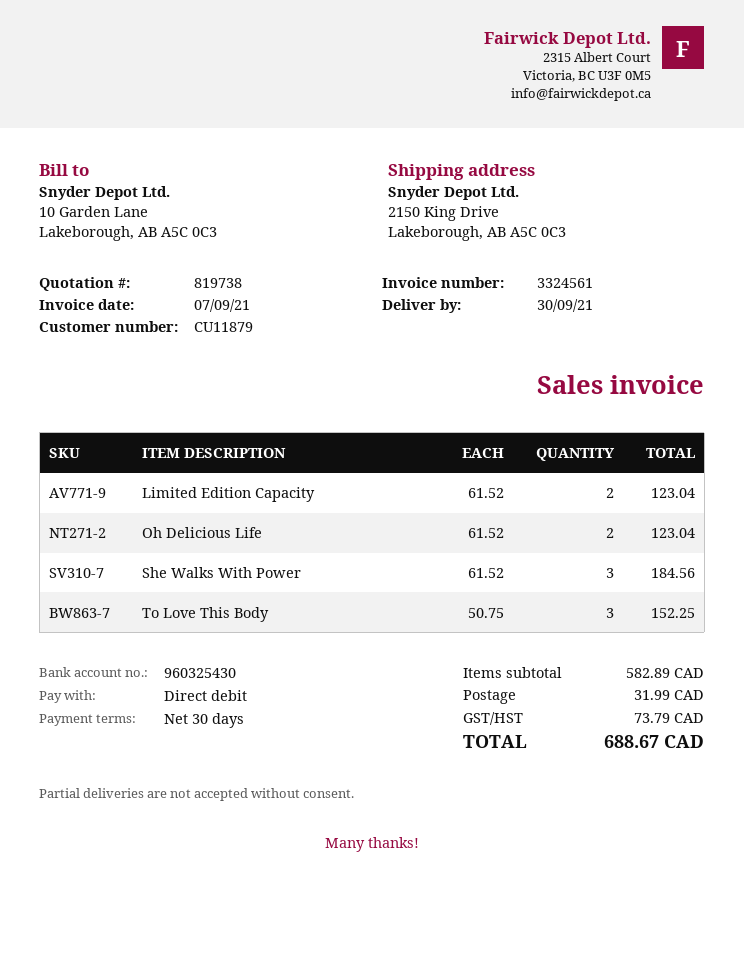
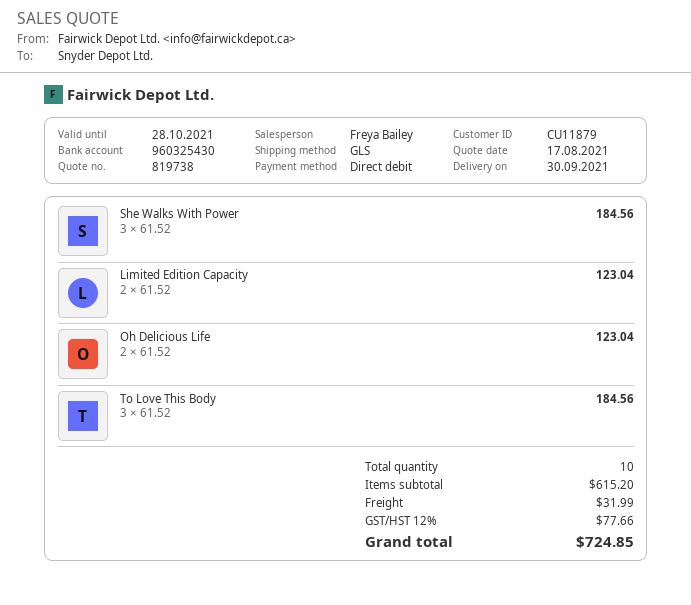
To Love This Body: 3 x 50.75 = 152.25 -> 3 x 61.52 = 184.56
subtotal: 582.89 -> 615.20
tax: 73.79 -> 77.66
total: 688.67 -> 724.85

